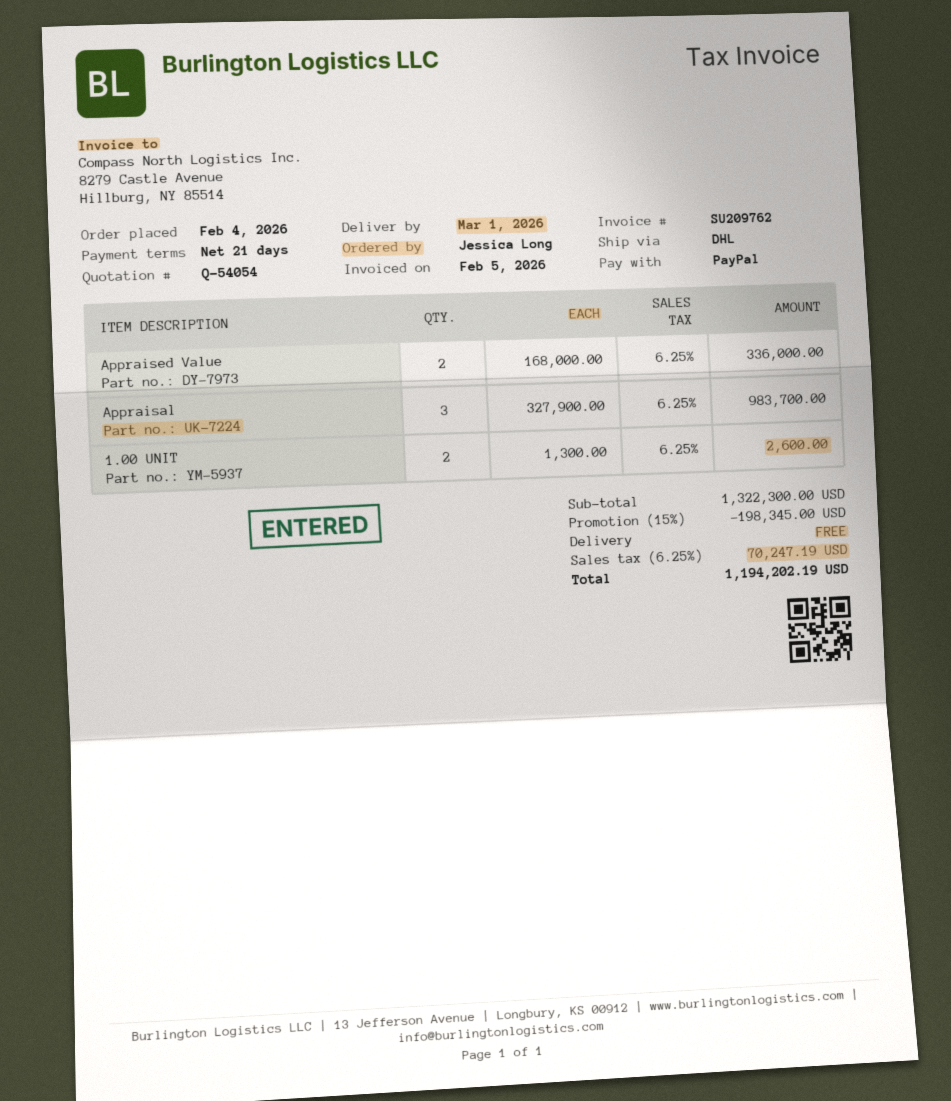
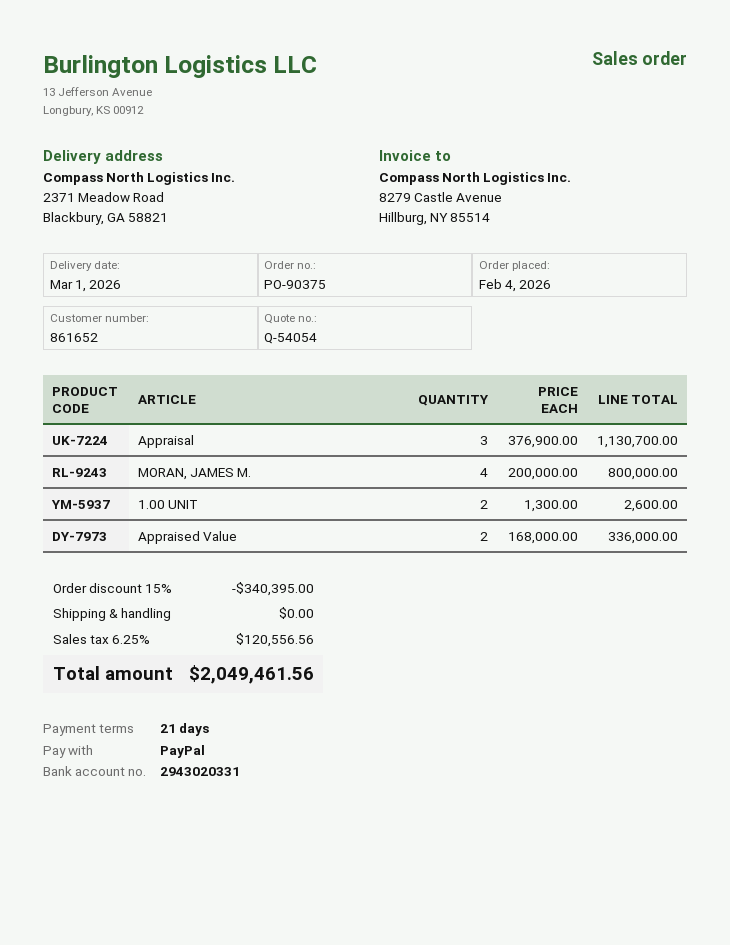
Appraisal: 3 x 327900.00 = 983700.00 -> 3 x 376900.00 = 1130700.00
MORAN, JAMES M.: none -> 4 x 200000.00 = 800000.00
discount: 15% = 198345.00 -> 15% = 340395.00
tax: 6.25% = 70247.19 -> 6.25% = 120556.56
total: 1194202.19 -> 2049461.56

